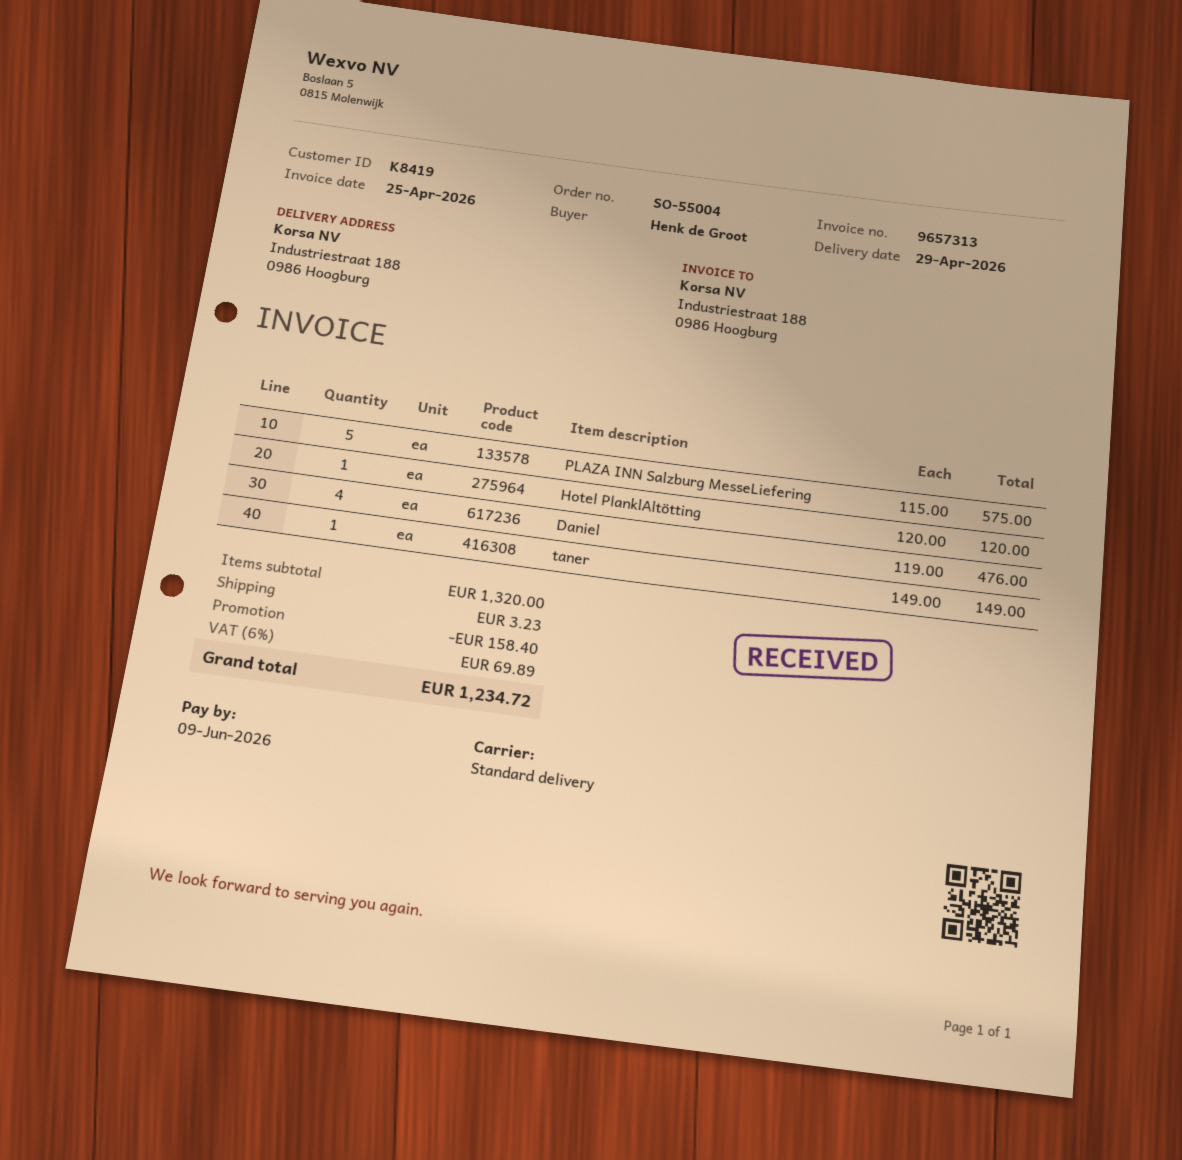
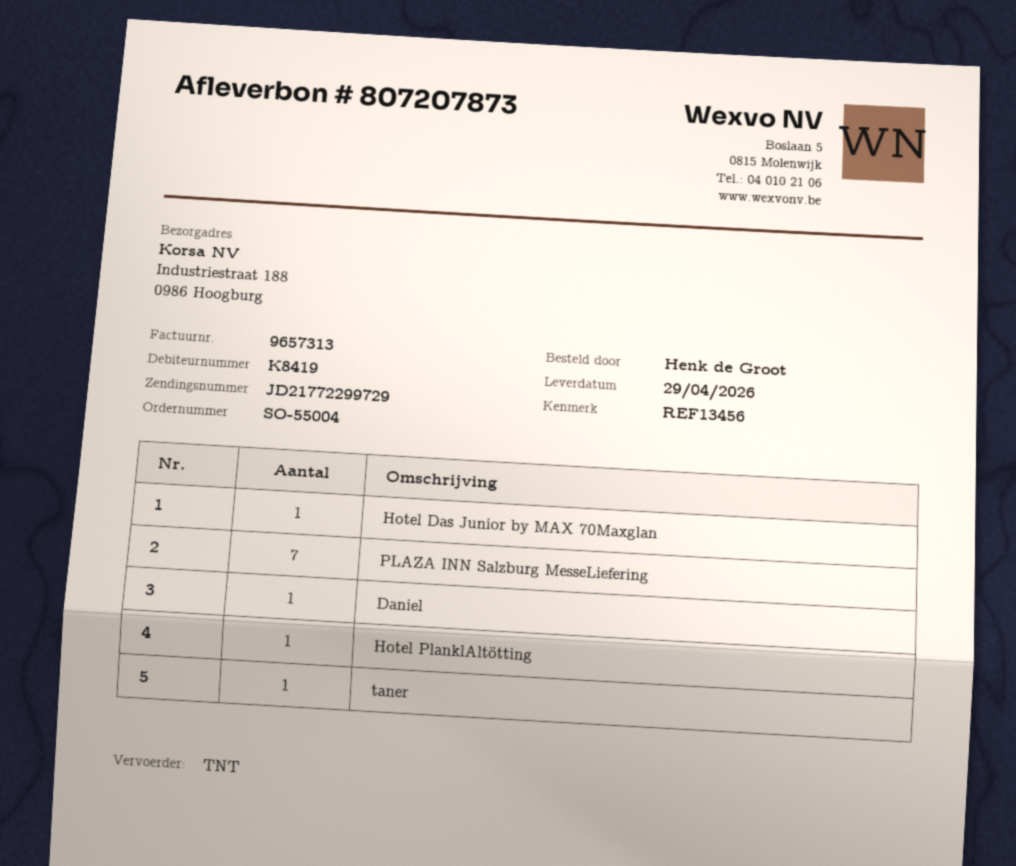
shipping method: standard -> TNT
PLAZA INN Salzburg MesseLiefering: 5 -> 7
Daniel: 4 -> 1
Hotel Das Junior by MAX 70Maxglan: none -> 1

